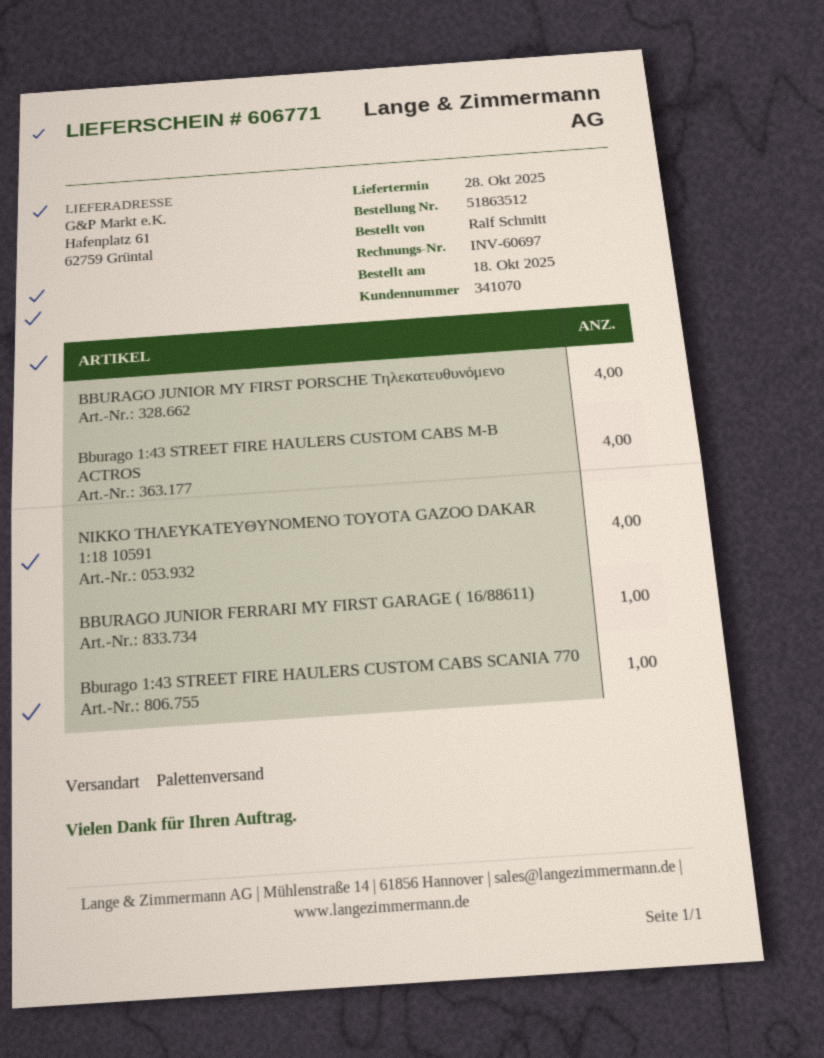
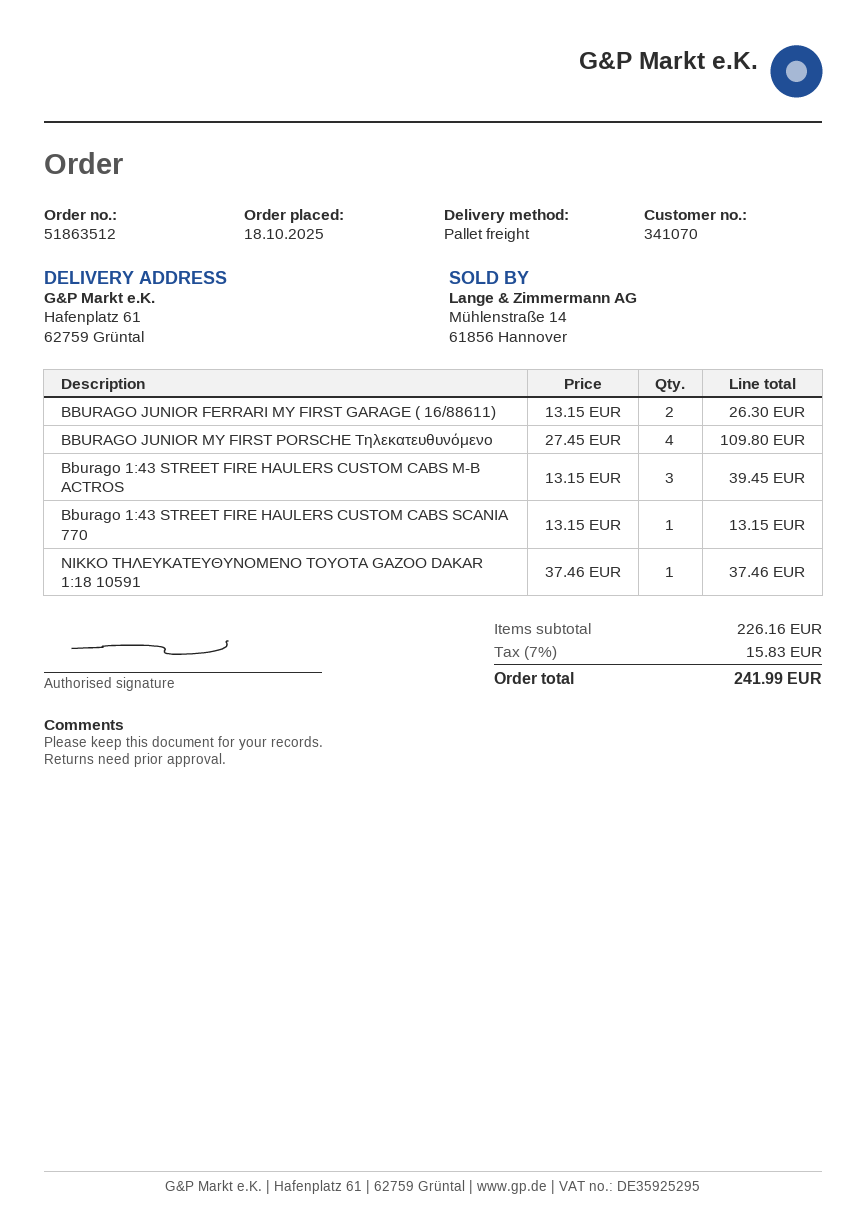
Bburago 1:43 STREET FIRE HAULERS CUSTOM CABS M-B ACTROS: 4 -> 3
NIKKO ΤΗΛΕΥΚΑΤΕΥΘΥΝΟΜΕΝΟ TOYOTA GAZOO DAKAR 1:18 10591: 4 -> 1
BBURAGO JUNIOR FERRARI MY FIRST GARAGE ( 16/88611): 1 -> 2

